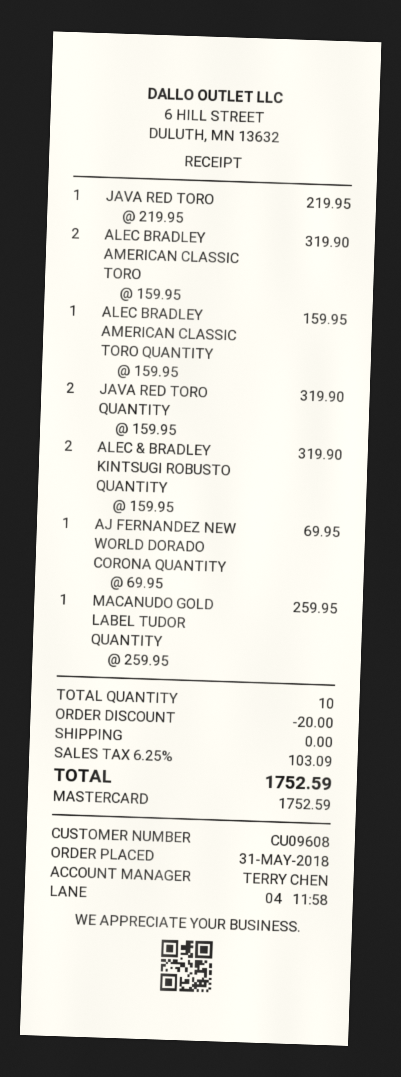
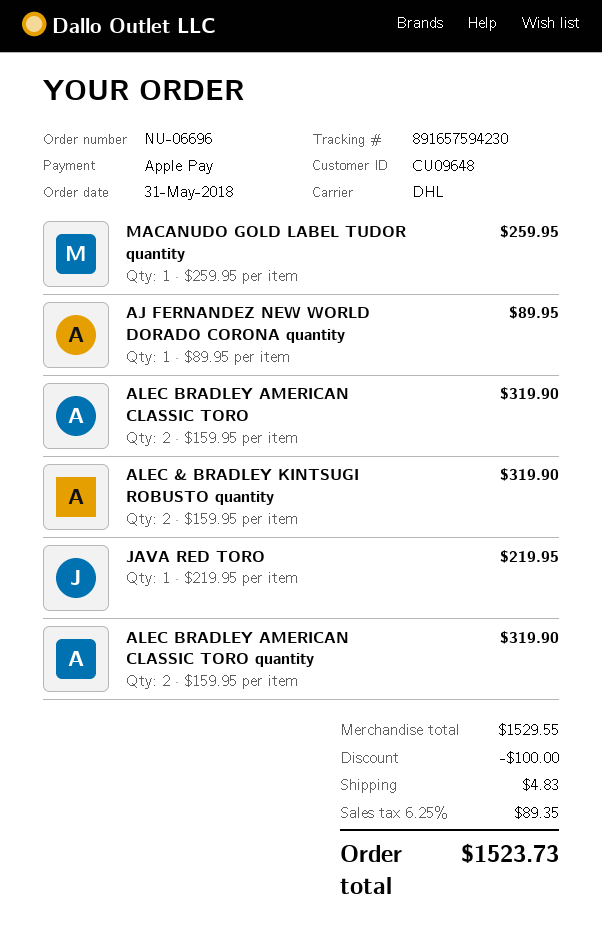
customer number: CU09608 -> CU09648
payment method: Mastercard -> Apple Pay
ALEC BRADLEY AMERICAN CLASSIC TORO QUANTITY: 1 x 159.95 = 159.95 -> 2 x 159.95 = 319.90
JAVA RED TORO QUANTITY: 2 x 159.95 = 319.90 -> none
AJ FERNANDEZ NEW WORLD DORADO CORONA QUANTITY: 1 x 69.95 = 69.95 -> 1 x 89.95 = 89.95
discount: 20.00 -> 100.00
shipping: 0.00 -> 4.83
tax: 6.25% = 103.09 -> 6.25% = 89.35
total: 1752.59 -> 1523.73

